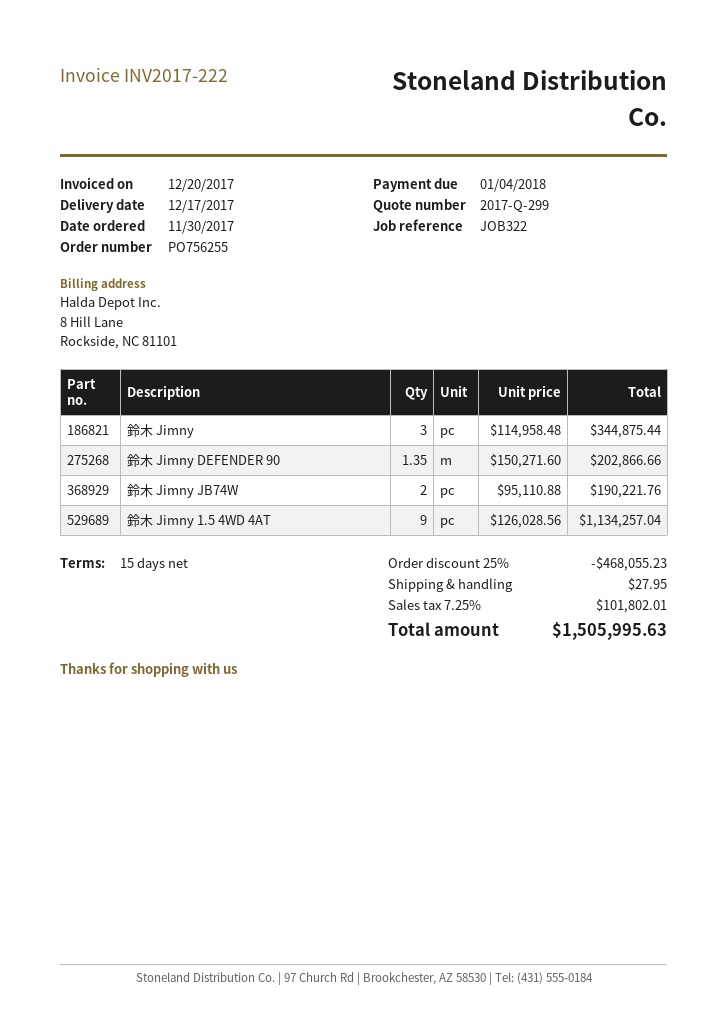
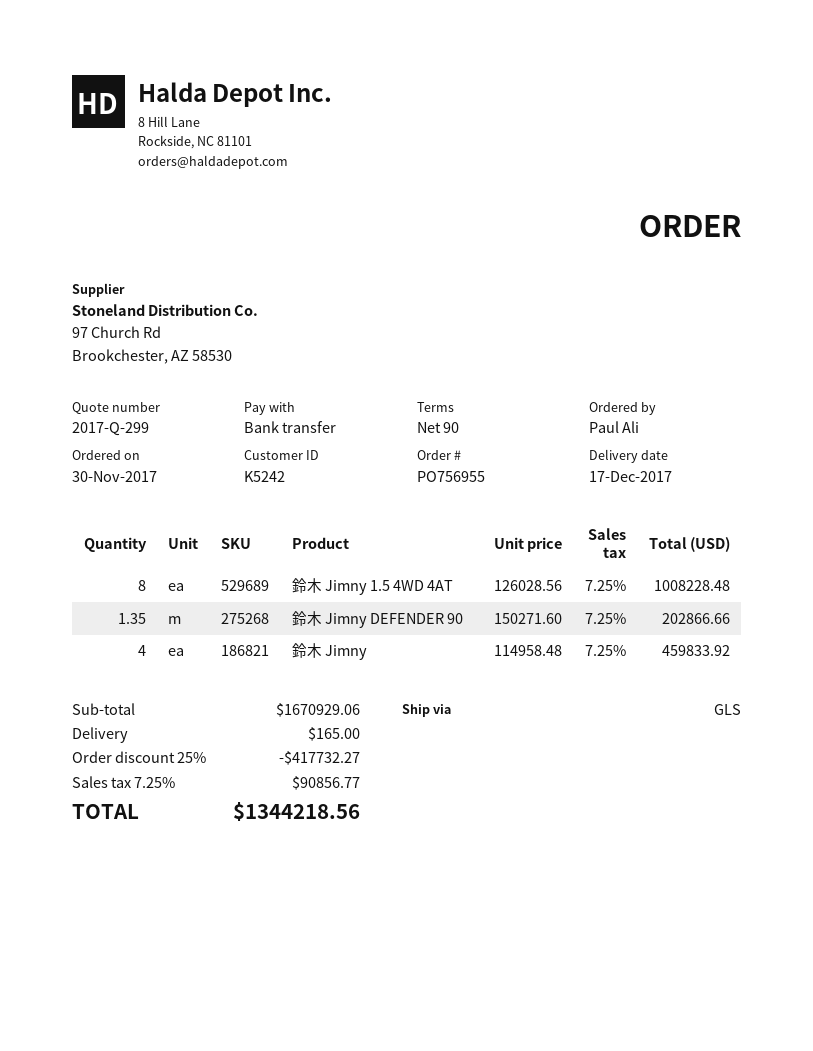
order number: PO756255 -> PO756955
payment terms: 15 days -> 90 days
鈴木 Jimny: 3 x 114958.48 = 344875.44 -> 4 x 114958.48 = 459833.92
鈴木 Jimny JB74W: 2 x 95110.88 = 190221.76 -> none
鈴木 Jimny 1.5 4WD 4AT: 9 x 126028.56 = 1134257.04 -> 8 x 126028.56 = 1008228.48
discount: 25% = 468055.23 -> 25% = 417732.27
shipping: 27.95 -> 165.00
tax: 7.25% = 101802.01 -> 7.25% = 90856.77
total: 1505995.63 -> 1344218.56

